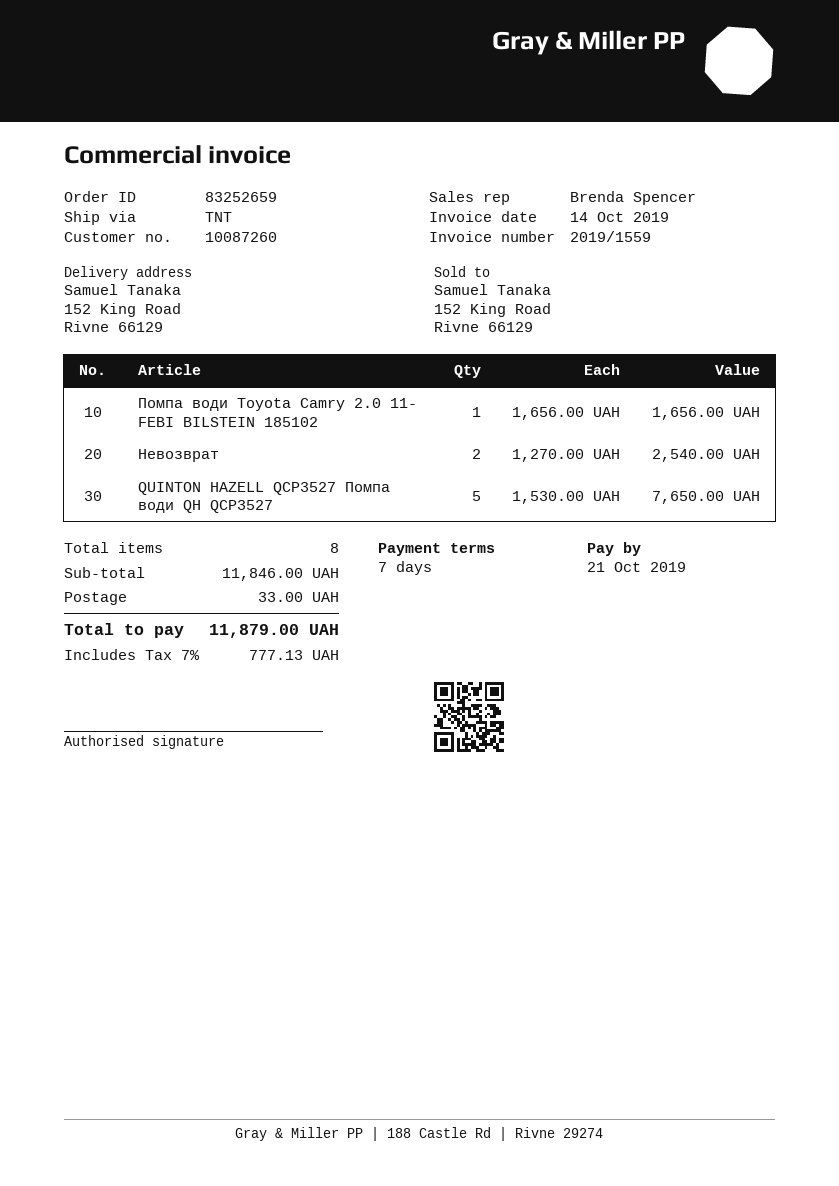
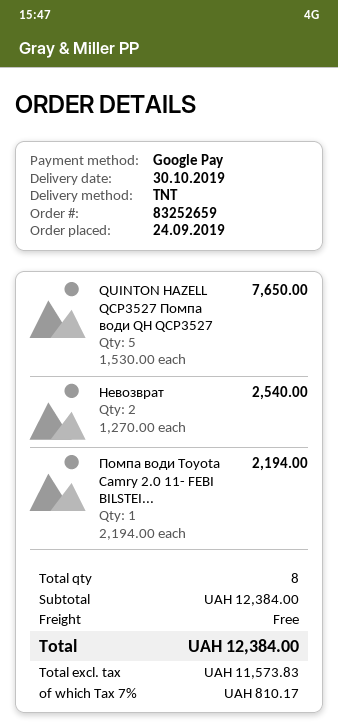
Помпа води Toyota Camry 2.0 11- FEBI BILSTEIN 185102: 1 x 1656.00 = 1656.00 -> 1 x 2194.00 = 2194.00
subtotal: 11846.00 -> 12384.00
shipping: 33.00 -> 0.00
tax: 7% = 777.13 -> 7% = 810.17
total: 11879.00 -> 12384.00

